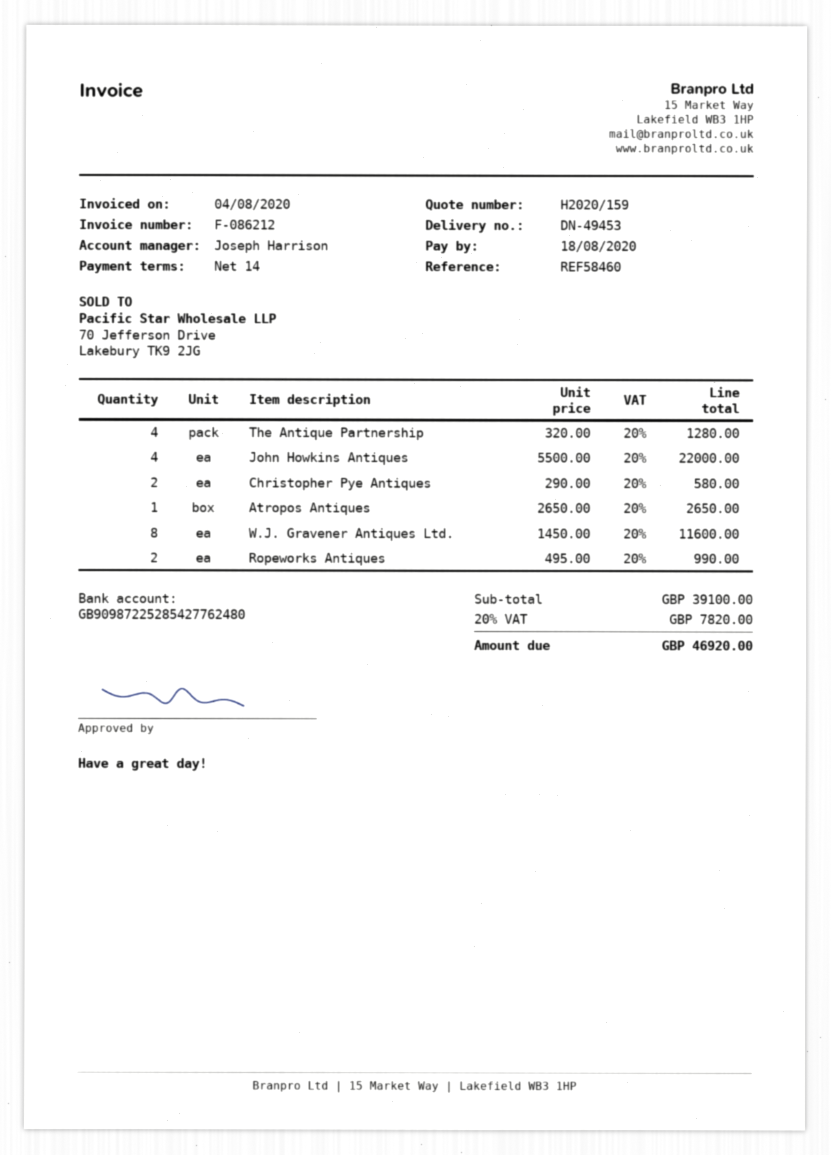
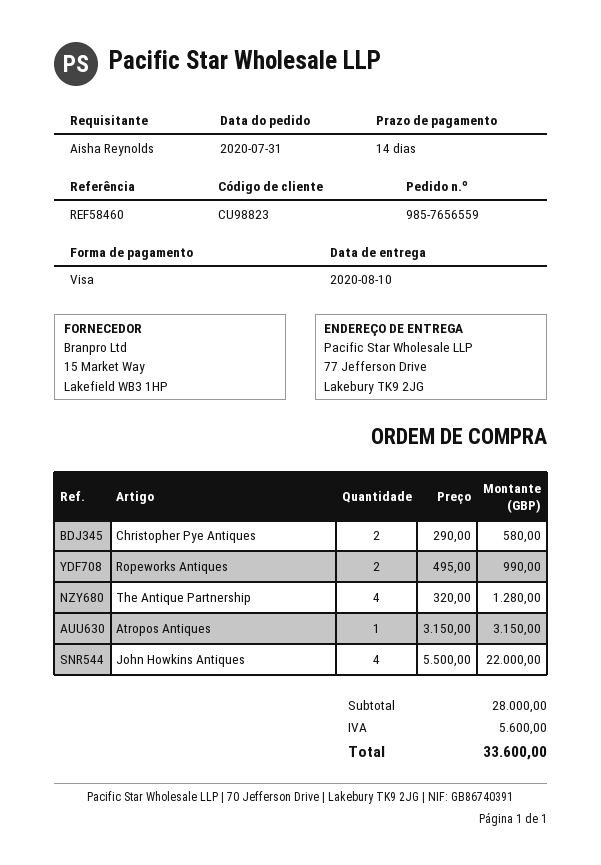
Atropos Antiques: 1 x 2650.00 = 2650.00 -> 1 x 3150.00 = 3150.00
W.J. Gravener Antiques Ltd.: 8 x 1450.00 = 11600.00 -> none
subtotal: 39100.00 -> 28000.00
tax: 7820.00 -> 5600.00
total: 46920.00 -> 33600.00

